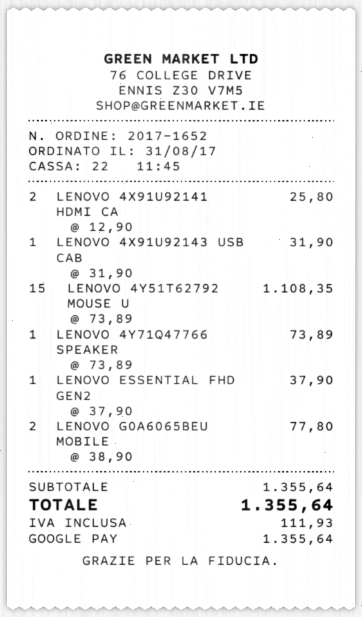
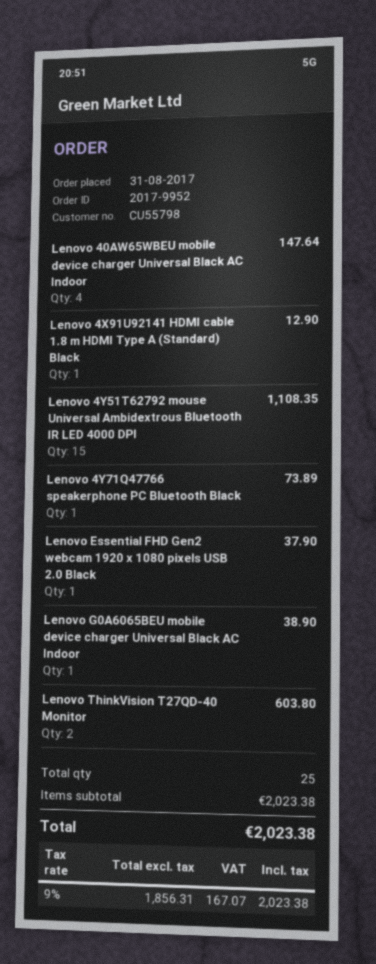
order number: 2017-1652 -> 2017-9952
LENOVO 4X91U92141 HDMI CA: 2 for 25.80 -> 1 for 12.90
LENOVO 4X91U92143 USB CAB: 1 for 31.90 -> none
LENOVO G0A6065BEU MOBILE: 2 for 77.80 -> 1 for 38.90
Lenovo 40AW65WBEU mobile device charger Universal Black AC Indoor: none -> 4 for 147.64
Lenovo ThinkVision T27QD-40 Monitor: none -> 2 for 603.80
subtotal: 1355.64 -> 2023.38
tax: 111.93 -> 167.07
total: 1355.64 -> 2023.38

